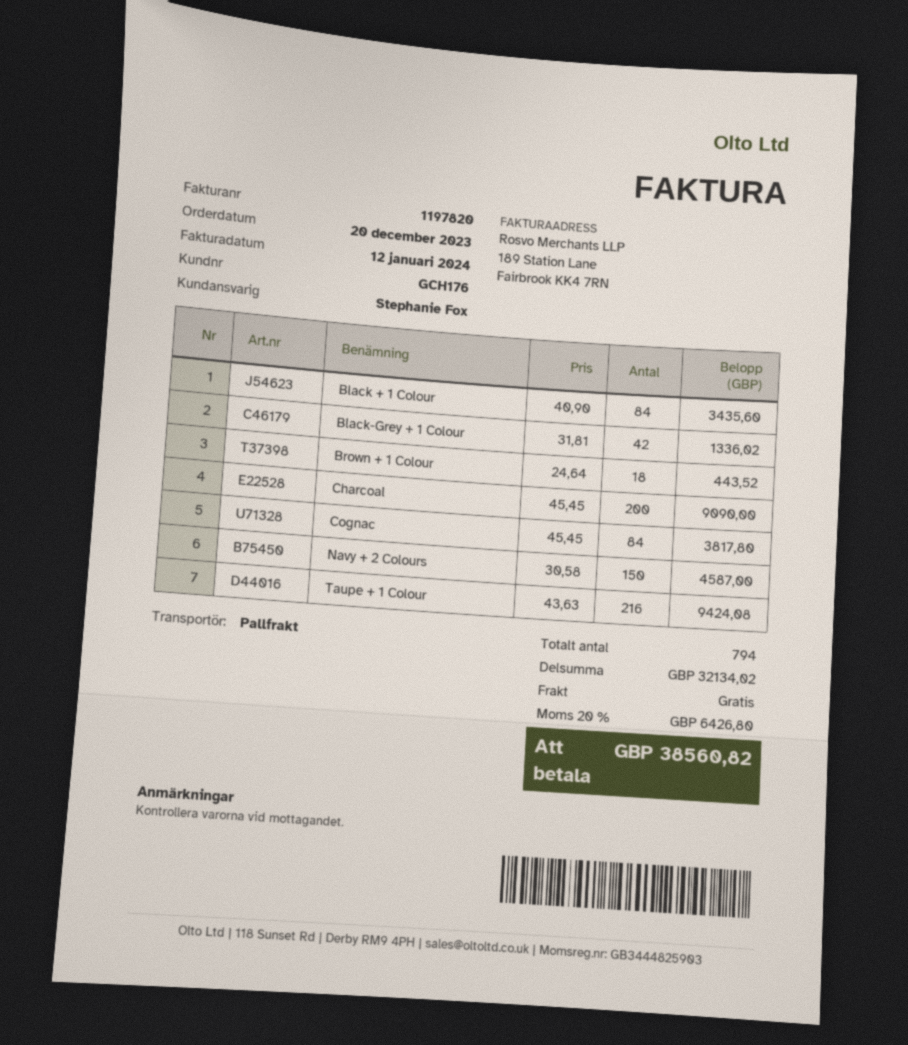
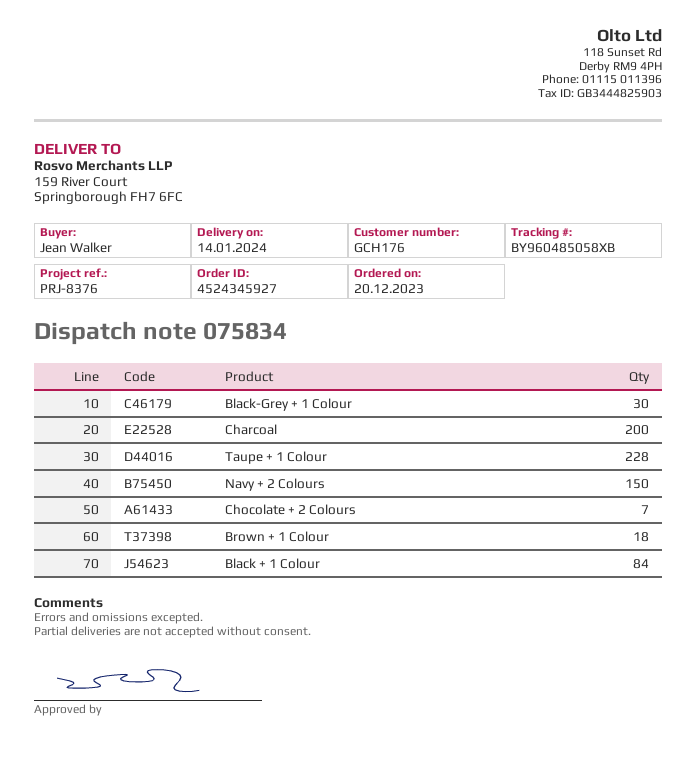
Black-Grey + 1 Colour: 42 -> 30
Cognac: 84 -> none
Taupe + 1 Colour: 216 -> 228
Chocolate + 2 Colours: none -> 7

